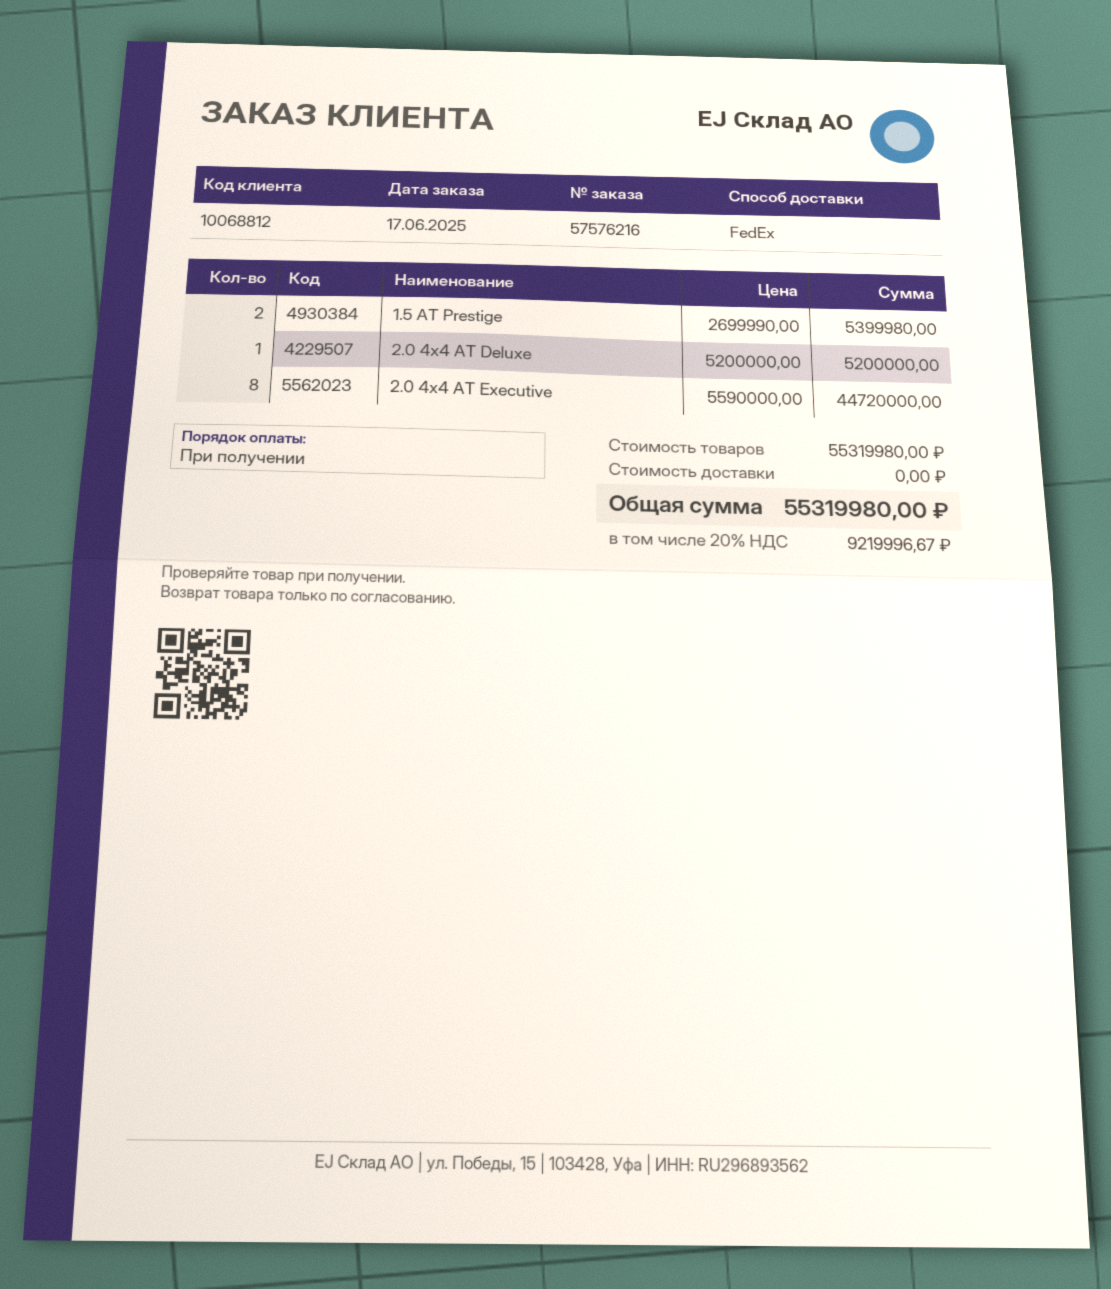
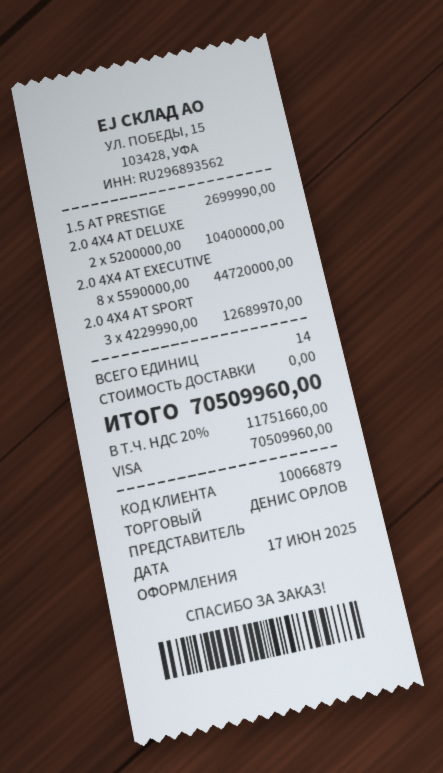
customer number: 10068812 -> 10066879
1.5 AT Prestige: 2 x 2699990.00 = 5399980.00 -> 1 x 2699990.00 = 2699990.00
2.0 4x4 AT Deluxe: 1 x 5200000.00 = 5200000.00 -> 2 x 5200000.00 = 10400000.00
2.0 4X4 AT SPORT: none -> 3 x 4229990.00 = 12689970.00
tax: 20% = 9219996.67 -> 20% = 11751660.00
total: 55319980.00 -> 70509960.00

